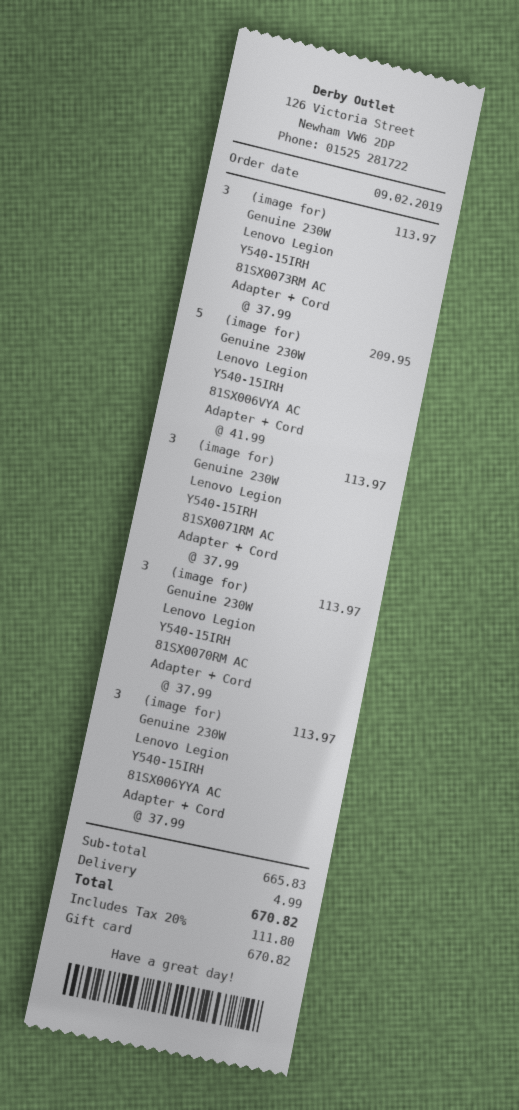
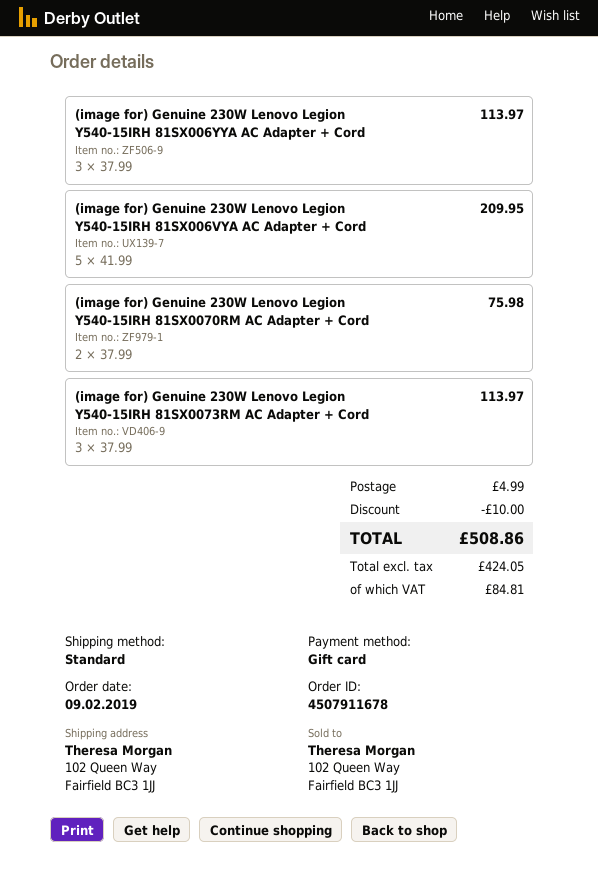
(image for) Genuine 230W Lenovo Legion Y540-15IRH 81SX0071RM AC Adapter + Cord: 3 x 37.99 = 113.97 -> none
(image for) Genuine 230W Lenovo Legion Y540-15IRH 81SX0070RM AC Adapter + Cord: 3 x 37.99 = 113.97 -> 2 x 37.99 = 75.98
discount: none -> 10.00
tax: 111.80 -> 84.81
total: 670.82 -> 508.86

